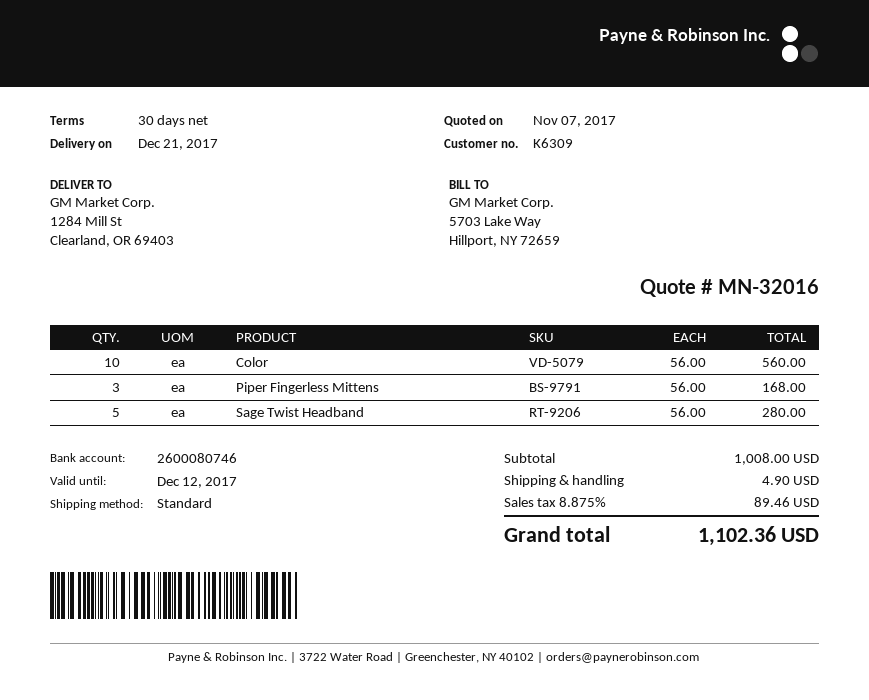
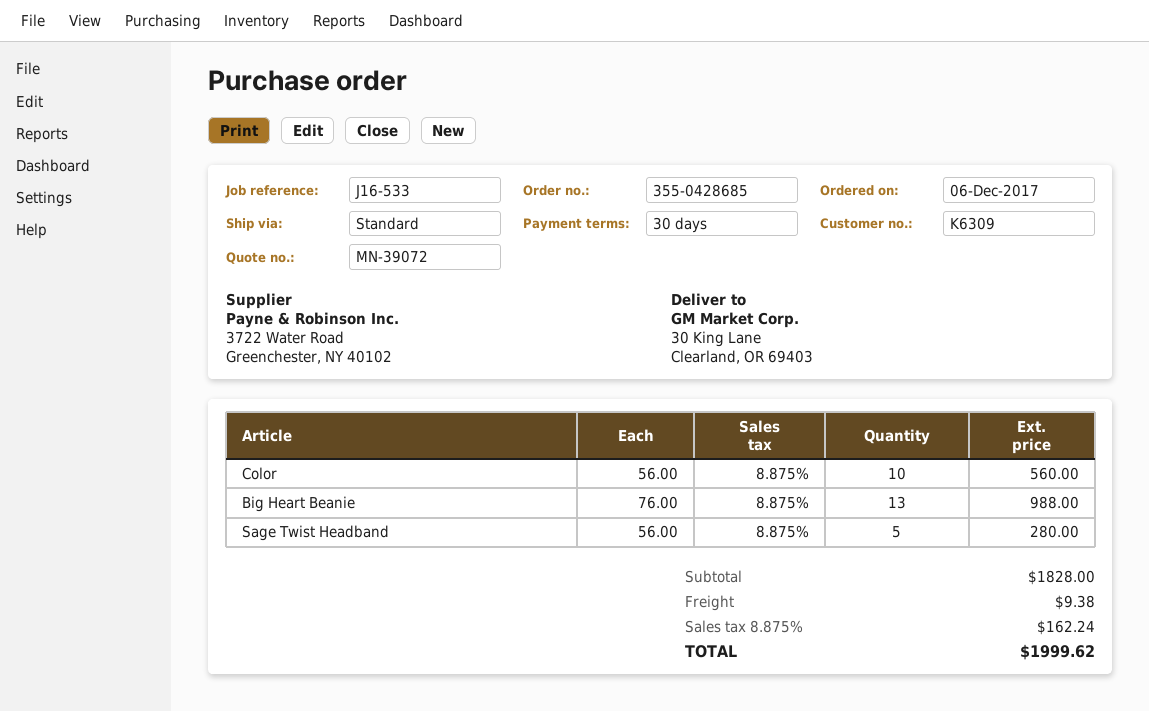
quote number: MN-32016 -> MN-39072
ship to: 1284 Mill St, Clearland, OR 69403 -> 30 King Lane, Clearland, OR 69403
Piper Fingerless Mittens: 3 x 56.00 = 168.00 -> none
Big Heart Beanie: none -> 13 x 76.00 = 988.00
subtotal: 1008.00 -> 1828.00
shipping: 4.90 -> 9.38
tax: 8.875% = 89.46 -> 8.875% = 162.24
total: 1102.36 -> 1999.62

